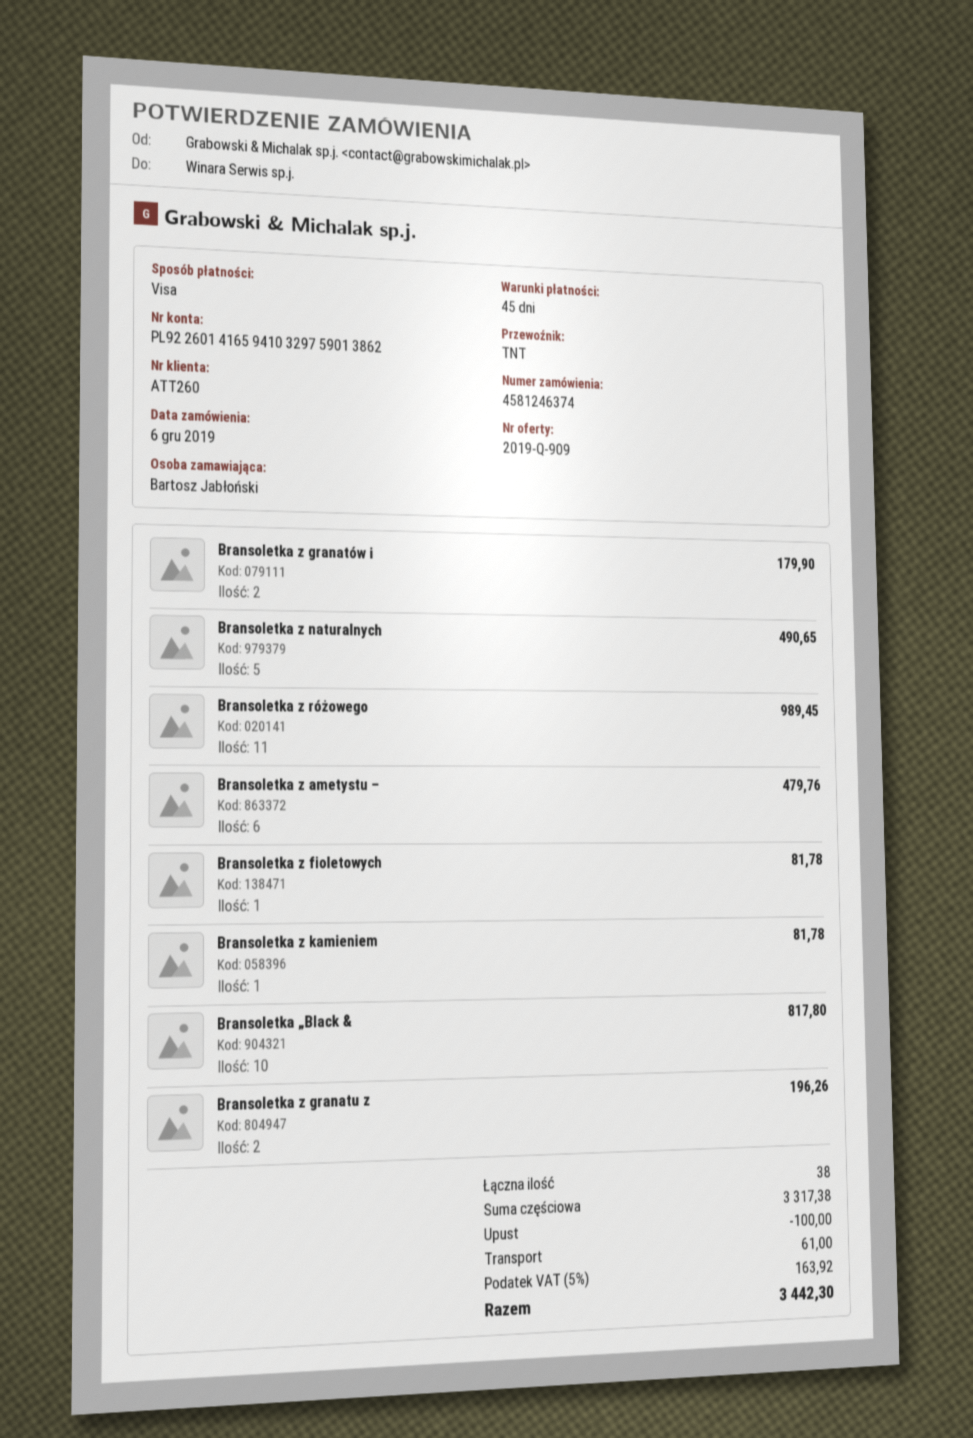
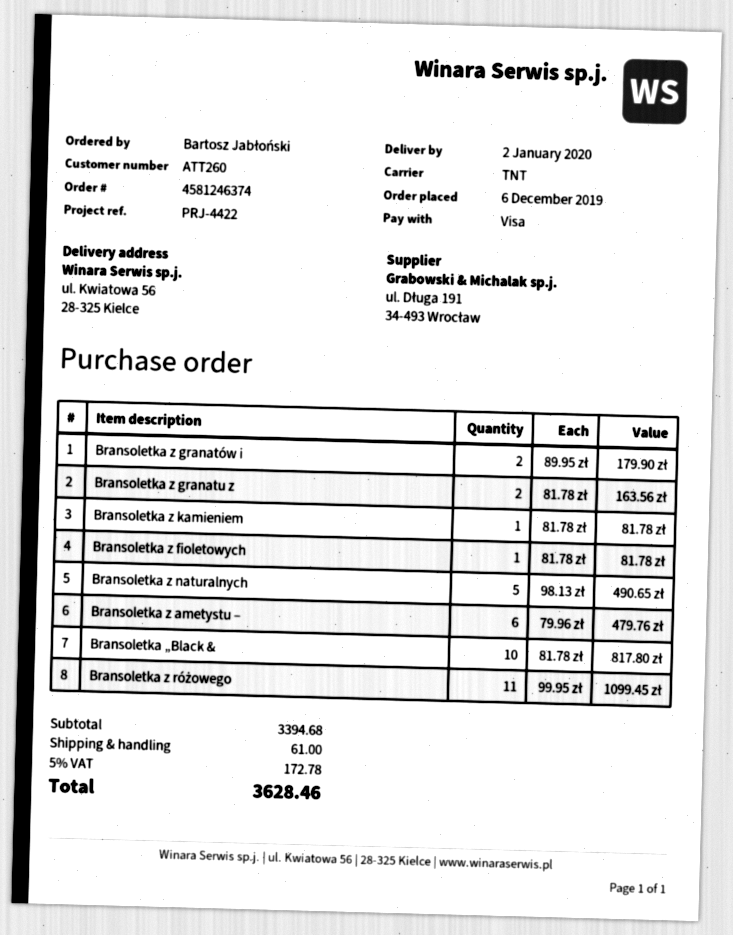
Bransoletka z różowego: 11 for 989.45 -> 11 for 1099.45
Bransoletka z granatu z: 2 for 196.26 -> 2 for 163.56
subtotal: 3317.38 -> 3394.68
discount: 100.00 -> none
tax: 5% = 163.92 -> 5% = 172.78
total: 3442.30 -> 3628.46

